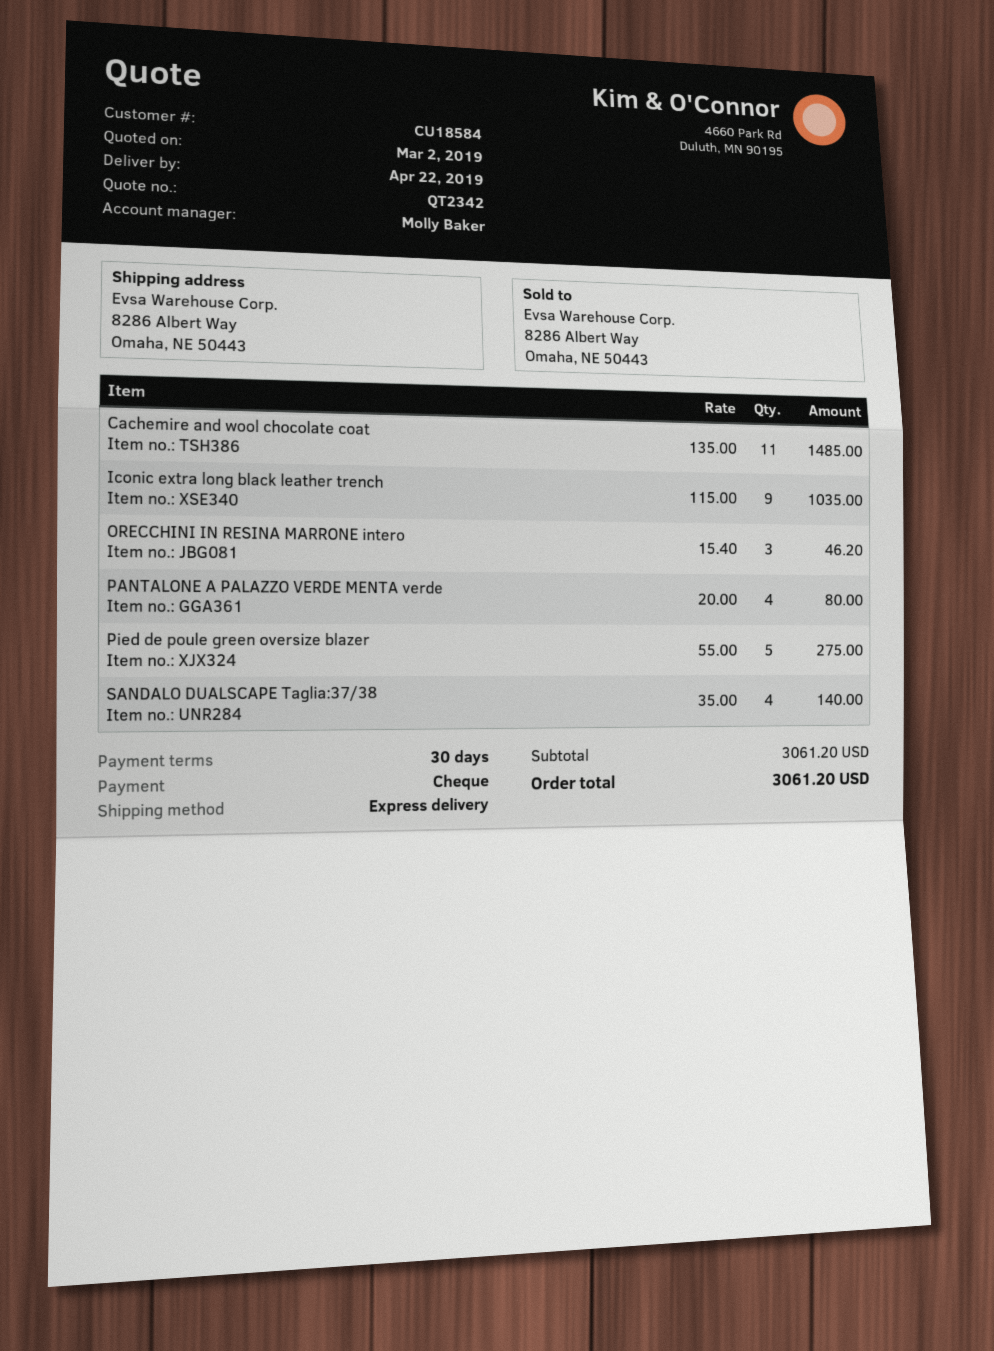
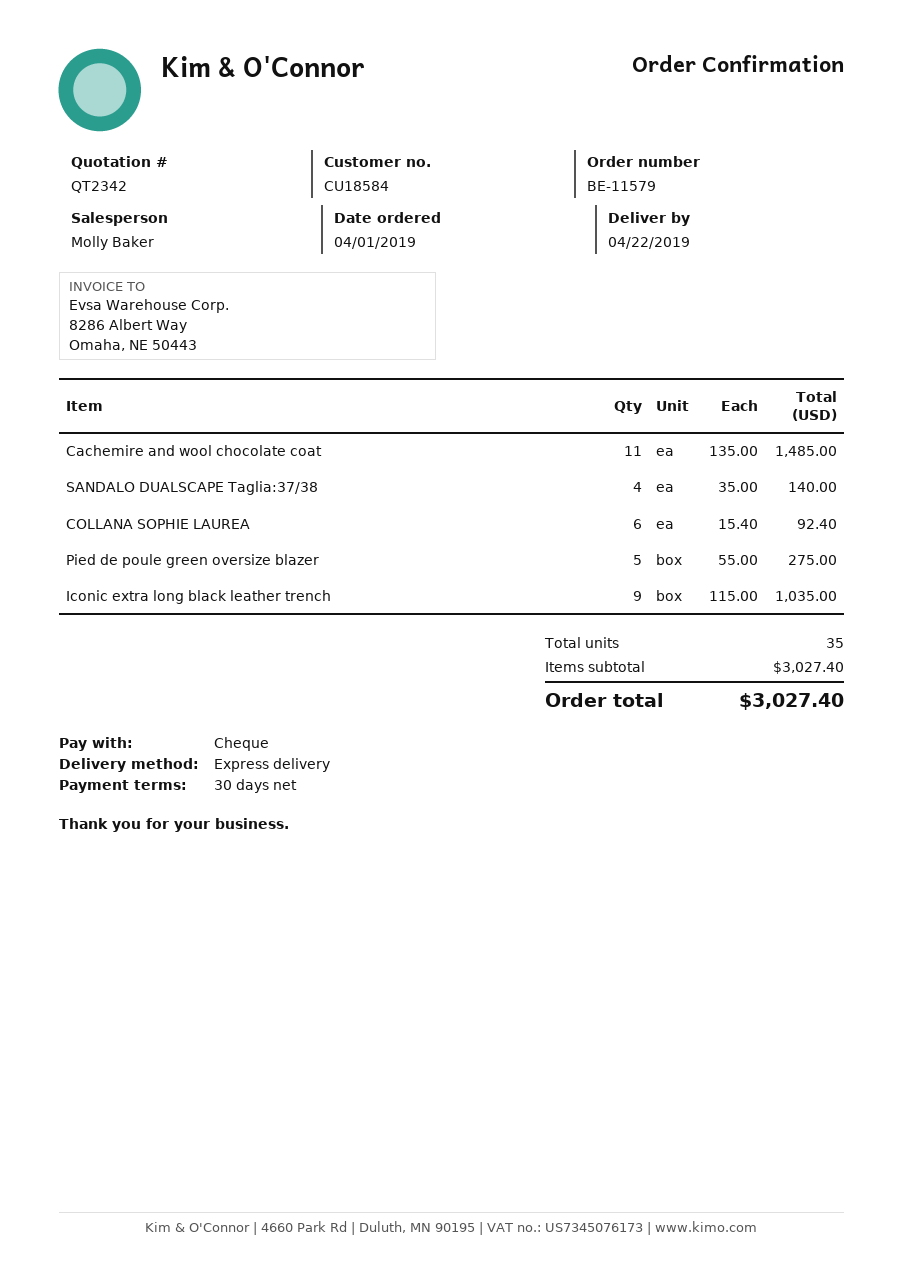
ORECCHINI IN RESINA MARRONE intero: 3 x 15.40 = 46.20 -> none
PANTALONE A PALAZZO VERDE MENTA verde: 4 x 20.00 = 80.00 -> none
COLLANA SOPHIE LAUREA: none -> 6 x 15.40 = 92.40
subtotal: 3061.20 -> 3027.40
total: 3061.20 -> 3027.40

